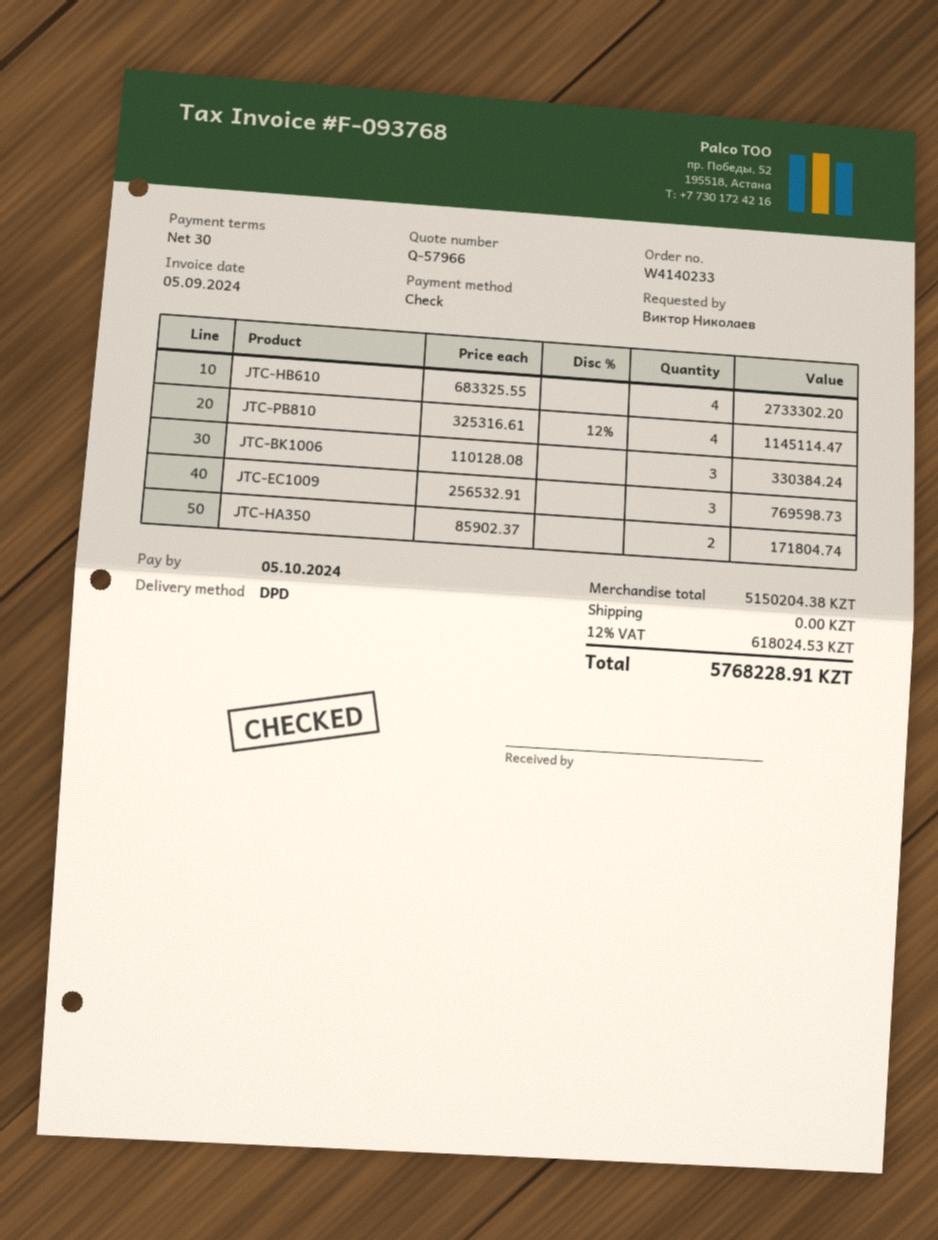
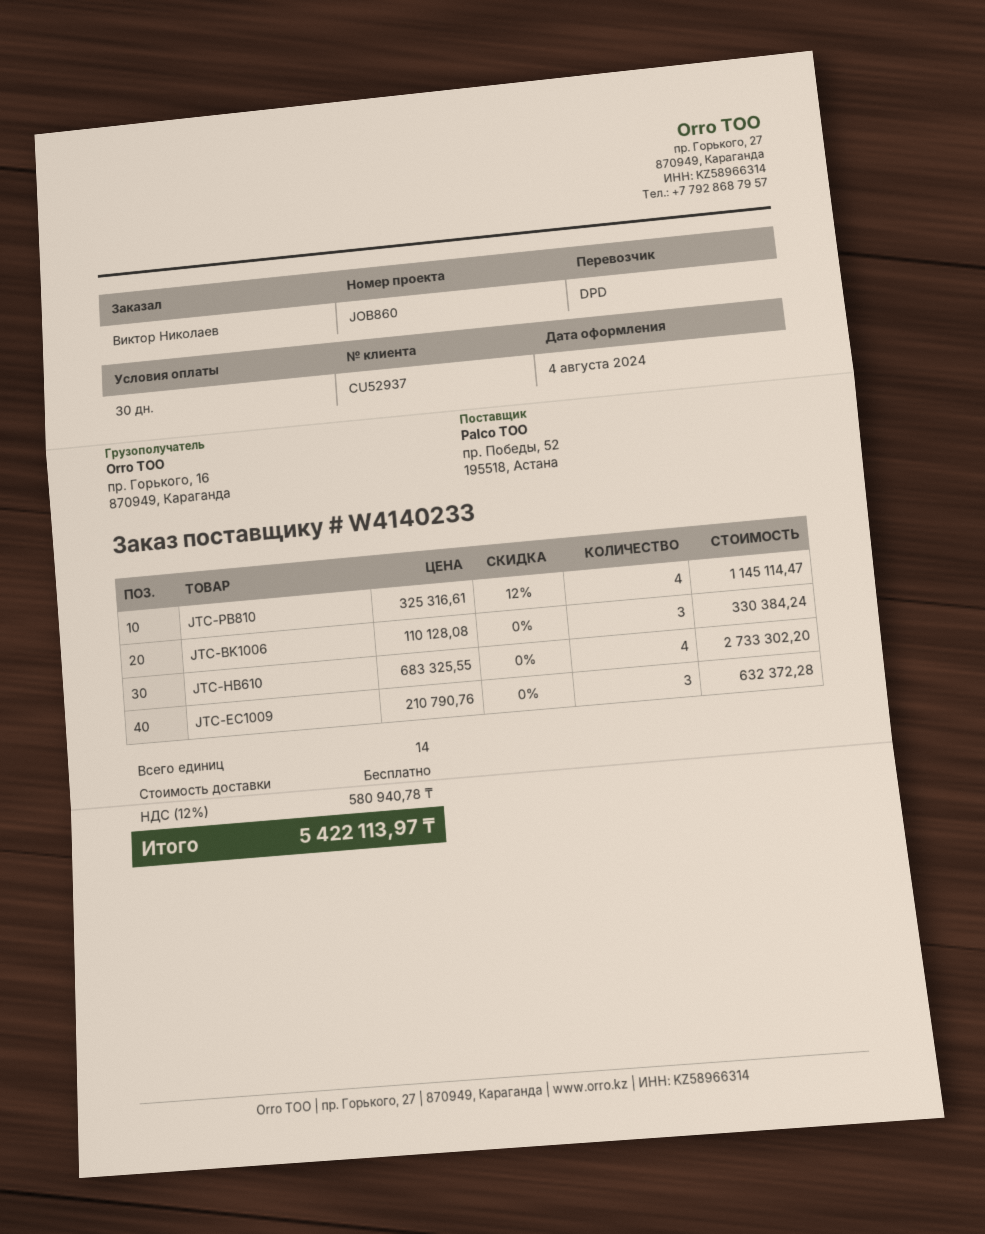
JTC-EC1009: 3 x 256532.91 = 769598.73 -> 3 x 210790.76 = 632372.28
JTC-HA350: 2 x 85902.37 = 171804.74 -> none
tax: 12% = 618024.53 -> 12% = 580940.78
total: 5768228.91 -> 5422113.97

